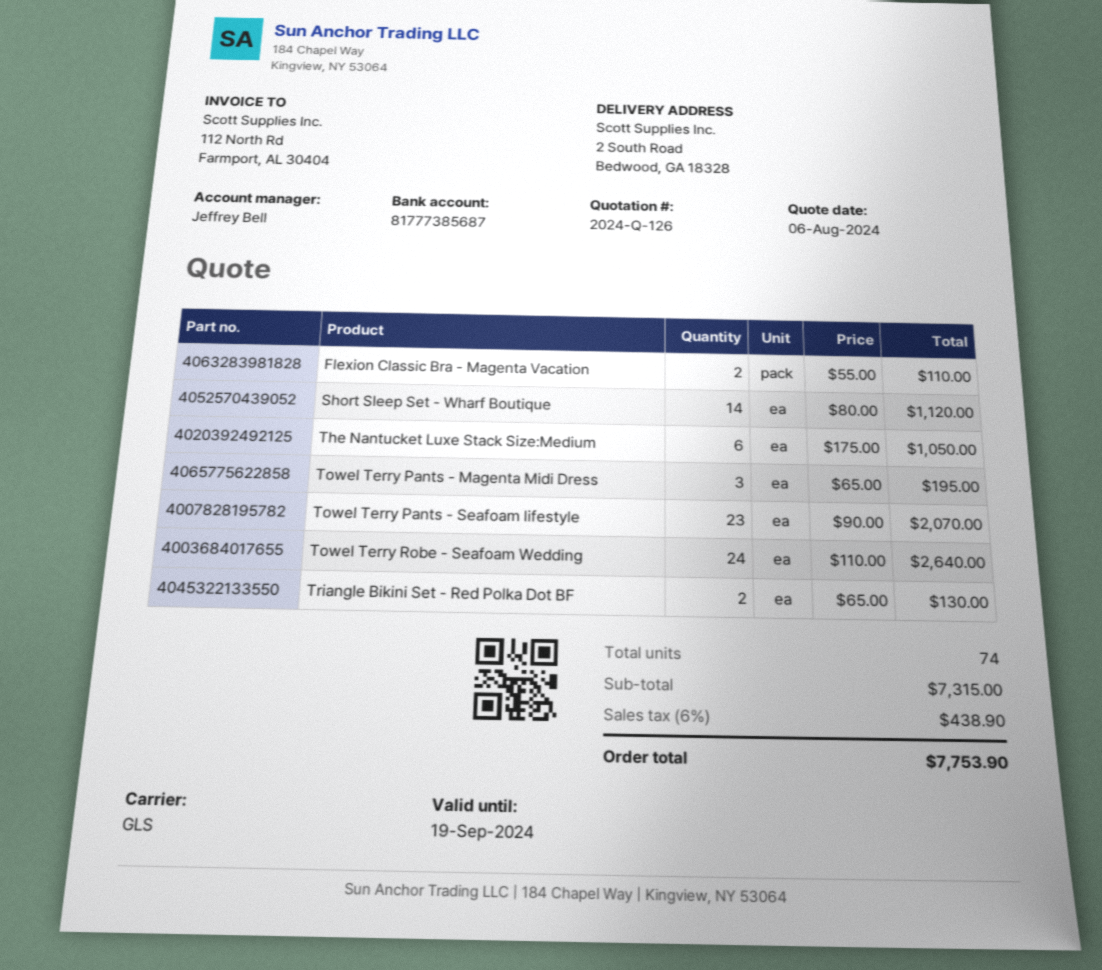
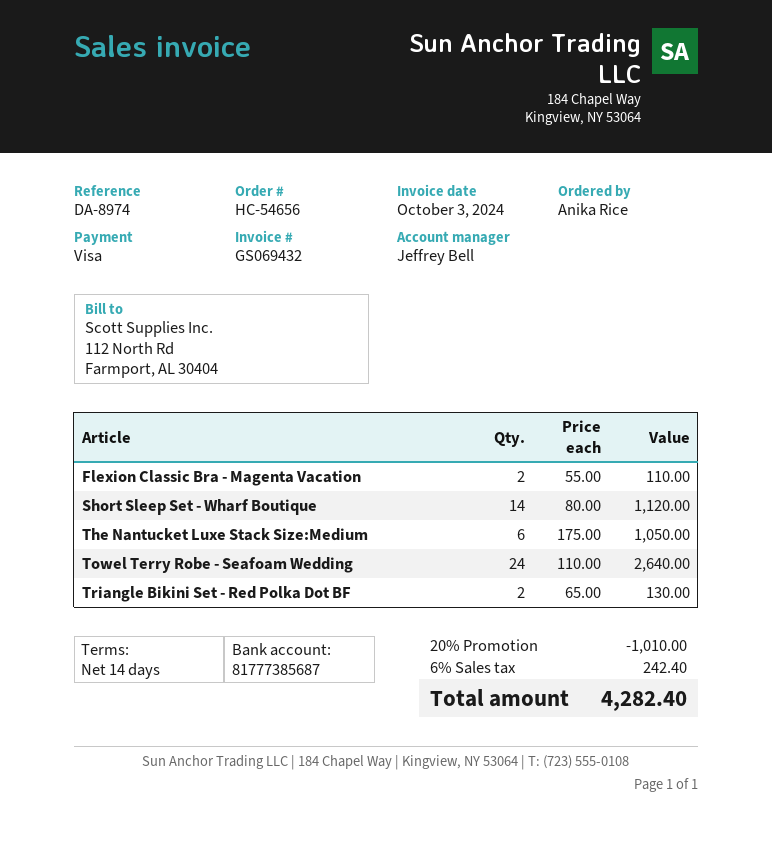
Towel Terry Pants - Magenta Midi Dress: 3 x 65.00 = 195.00 -> none
Towel Terry Pants - Seafoam lifestyle: 23 x 90.00 = 2070.00 -> none
discount: none -> 20% = 1010.00
tax: 6% = 438.90 -> 6% = 242.40
total: 7753.90 -> 4282.40

